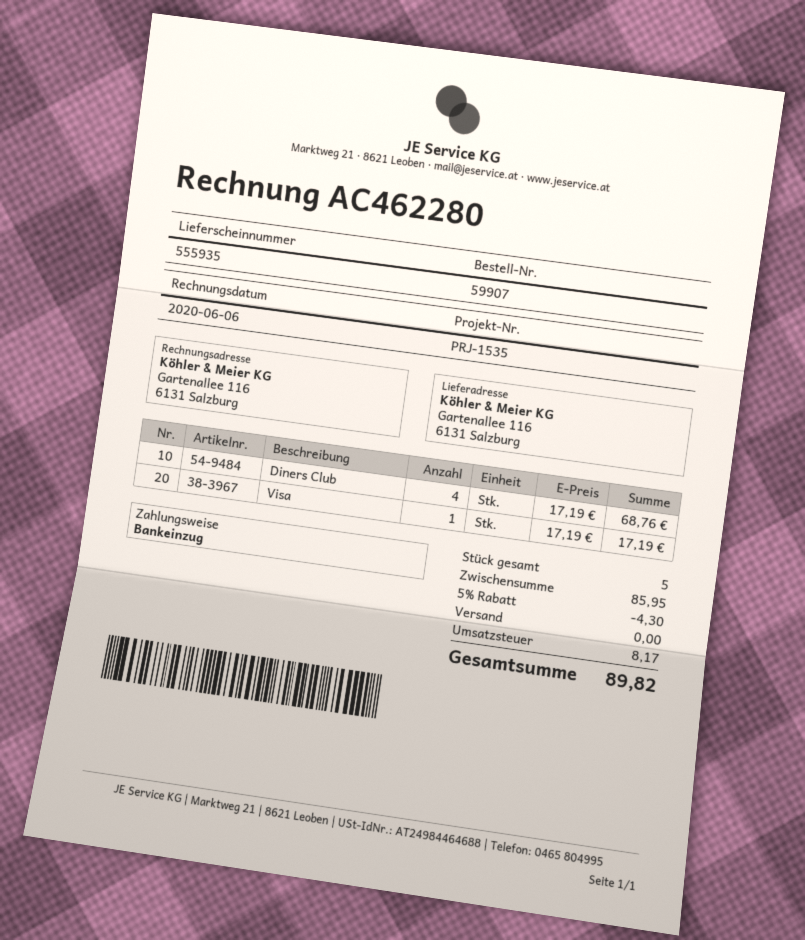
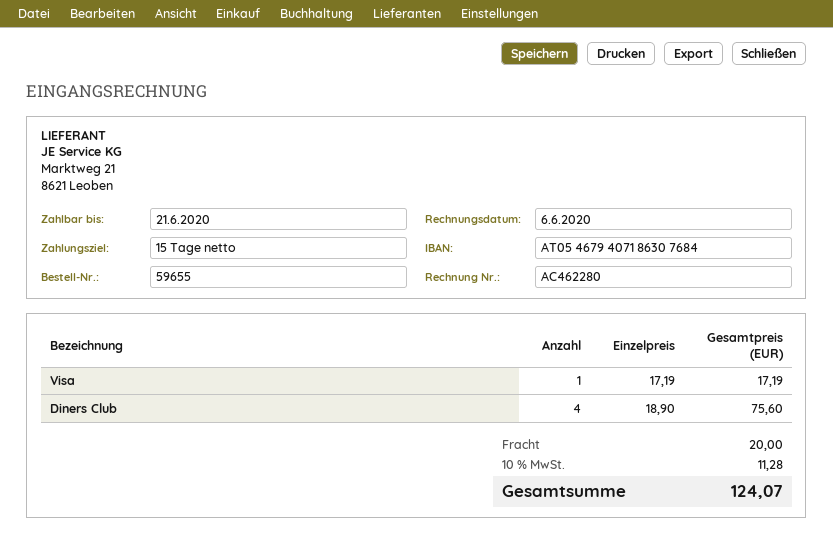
order number: 59907 -> 59655
Diners Club: 4 x 17.19 = 68.76 -> 4 x 18.90 = 75.60
discount: 5% = 4.30 -> none
shipping: 0.00 -> 20.00
tax: 8.17 -> 11.28
total: 89.82 -> 124.07

